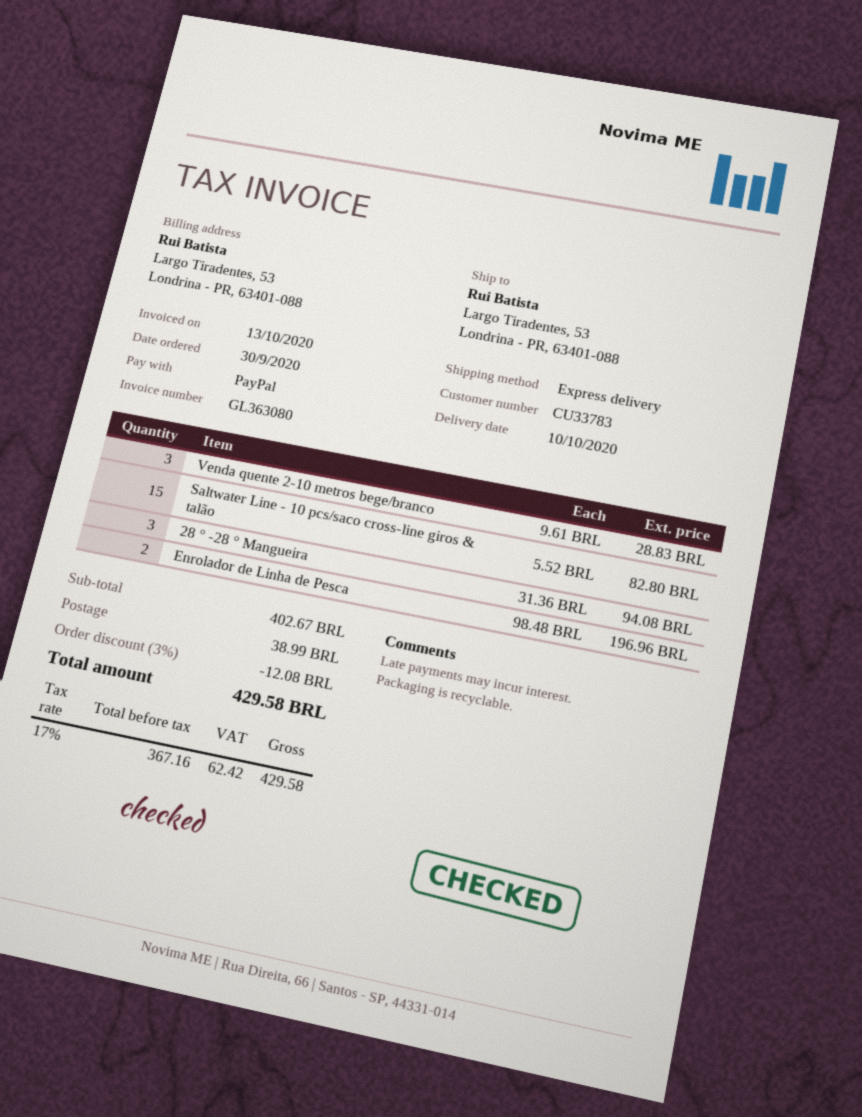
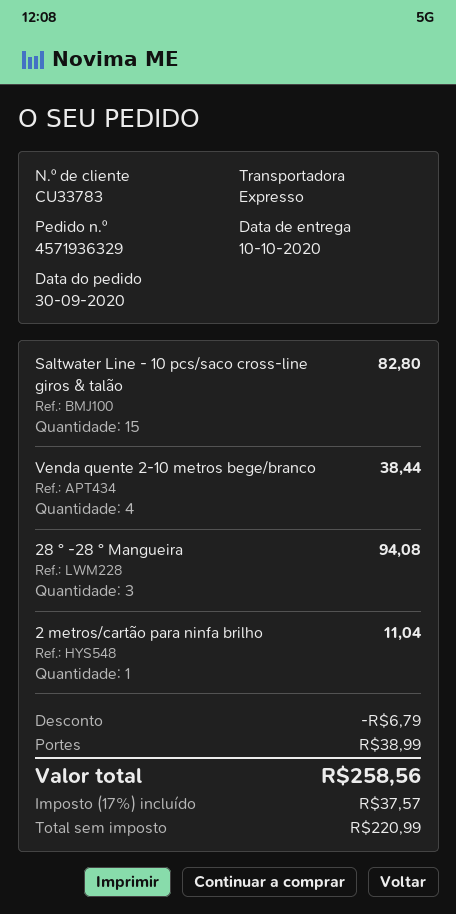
Venda quente 2-10 metros bege/branco: 3 for 28.83 -> 4 for 38.44
Enrolador de Linha de Pesca: 2 for 196.96 -> none
2 metros/cartão para ninfa brilho: none -> 1 for 11.04
discount: 12.08 -> 6.79
net: 367.16 -> 220.99
tax: 17% = 62.42 -> 17% = 37.57
total: 429.58 -> 258.56

